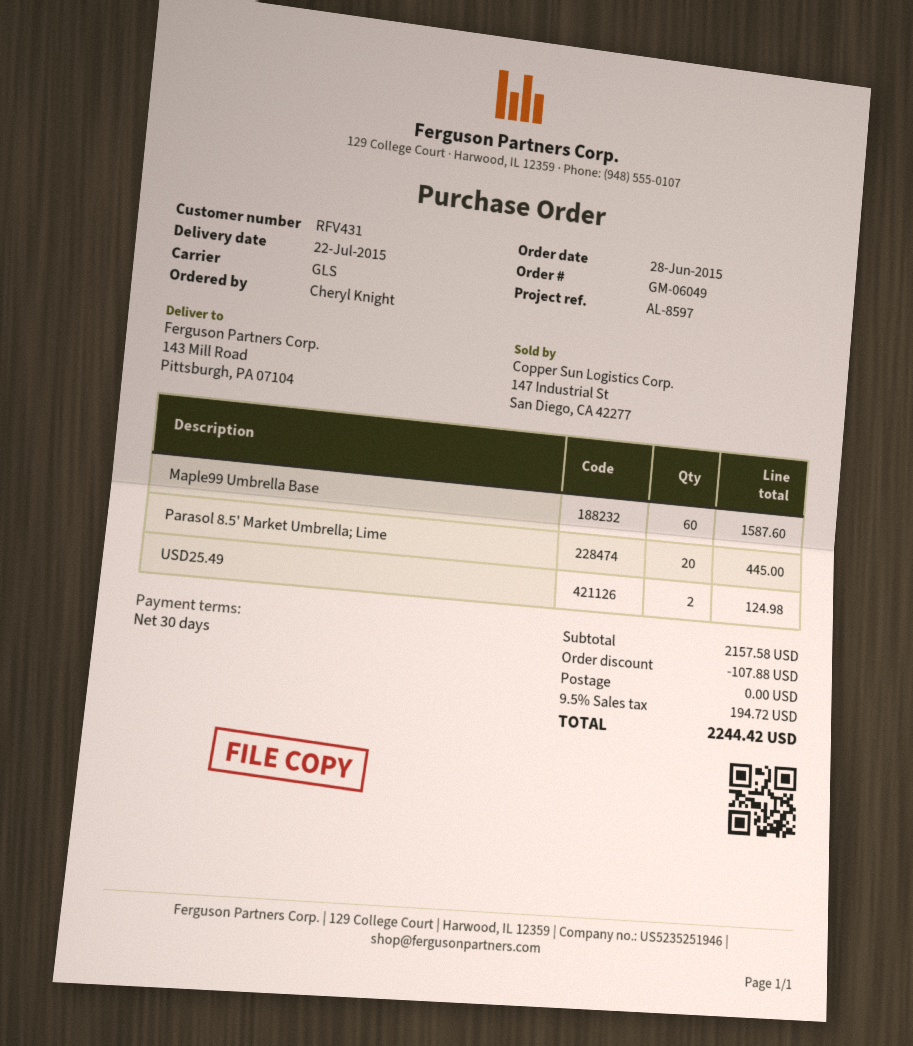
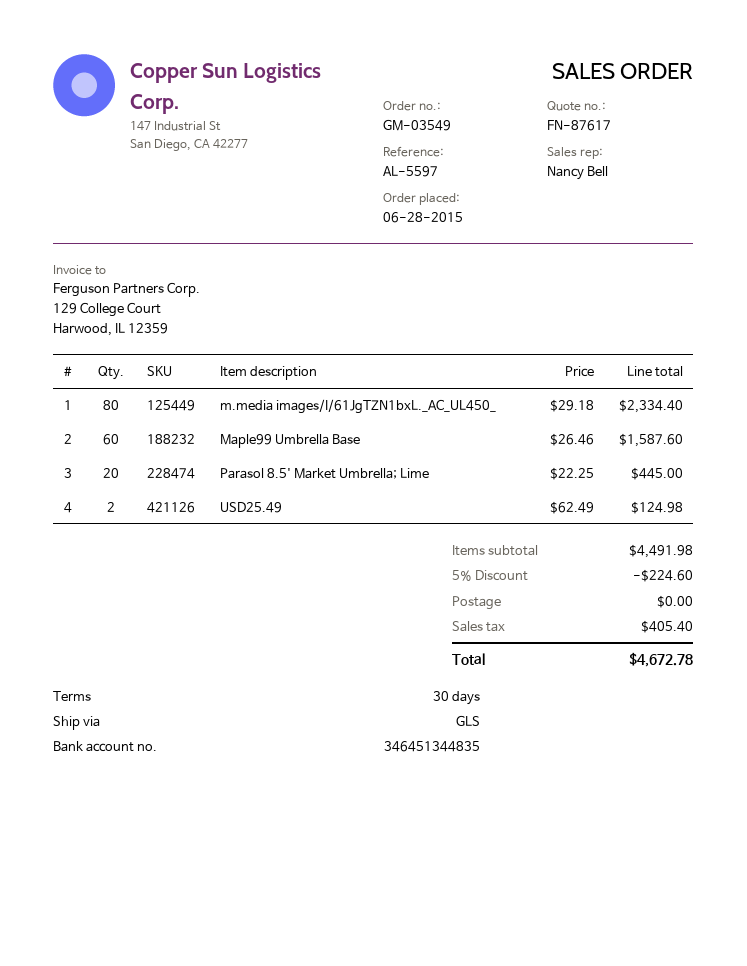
order number: GM-06049 -> GM-03549
reference: AL-8597 -> AL-5597
m.media images/I/61JgTZN1bxL._AC_UL450_: none -> 80 for 2334.40
subtotal: 2157.58 -> 4491.98
discount: 107.88 -> 224.60
tax: 194.72 -> 405.40
total: 2244.42 -> 4672.78

